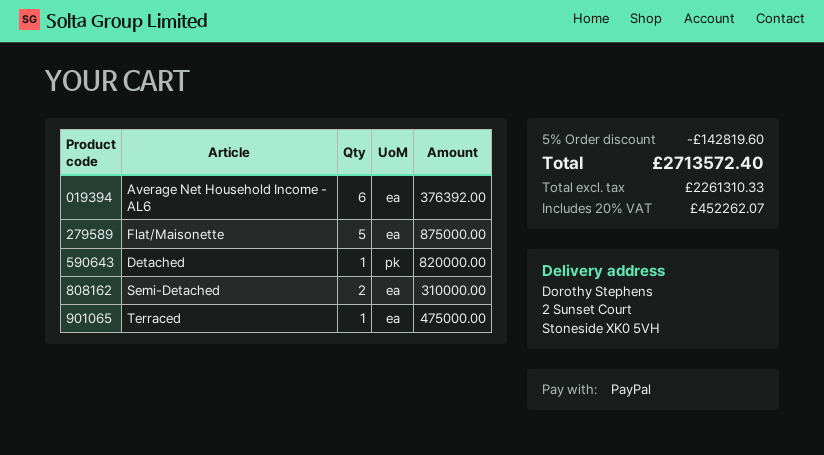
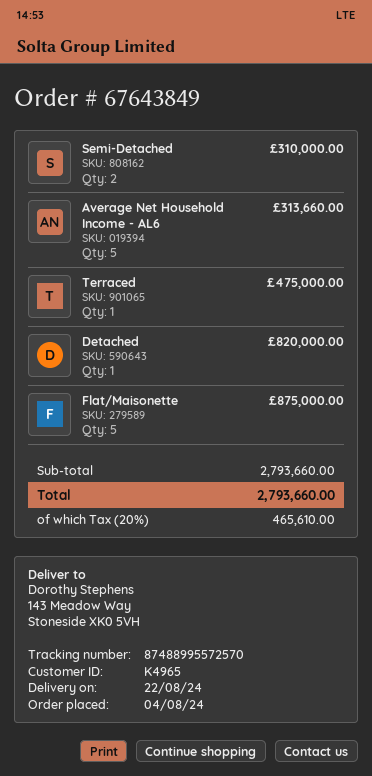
ship to: 2 Sunset Court, Stoneside XK0 5VH -> 143 Meadow Way, Stoneside XK0 5VH
Average Net Household Income - AL6: 6 for 376392.00 -> 5 for 313660.00
discount: 5% = 142819.60 -> none
tax: 20% = 452262.07 -> 20% = 465610.00
total: 2713572.40 -> 2793660.00

